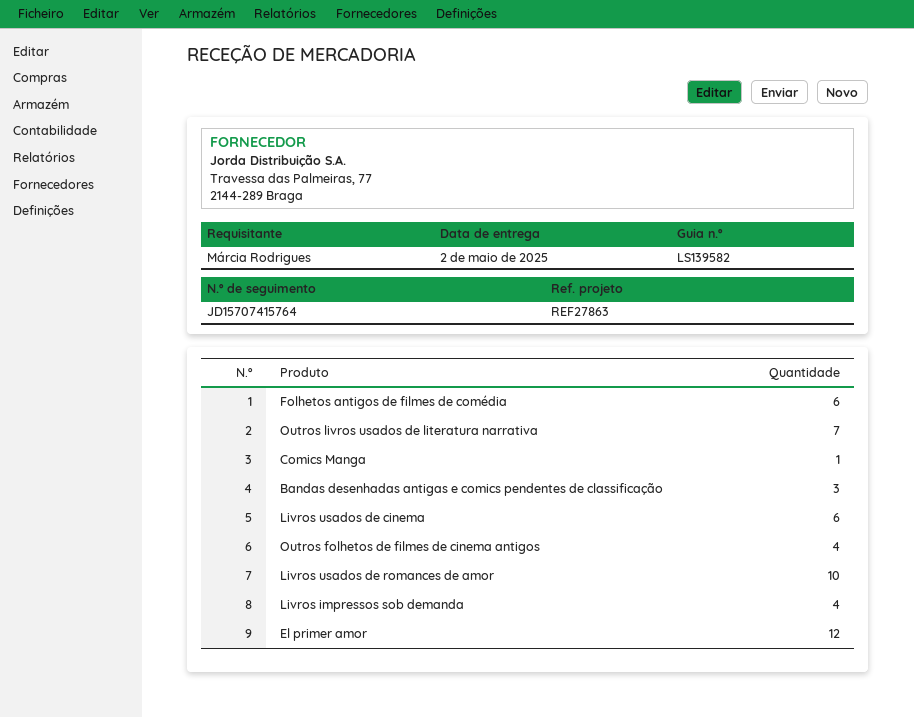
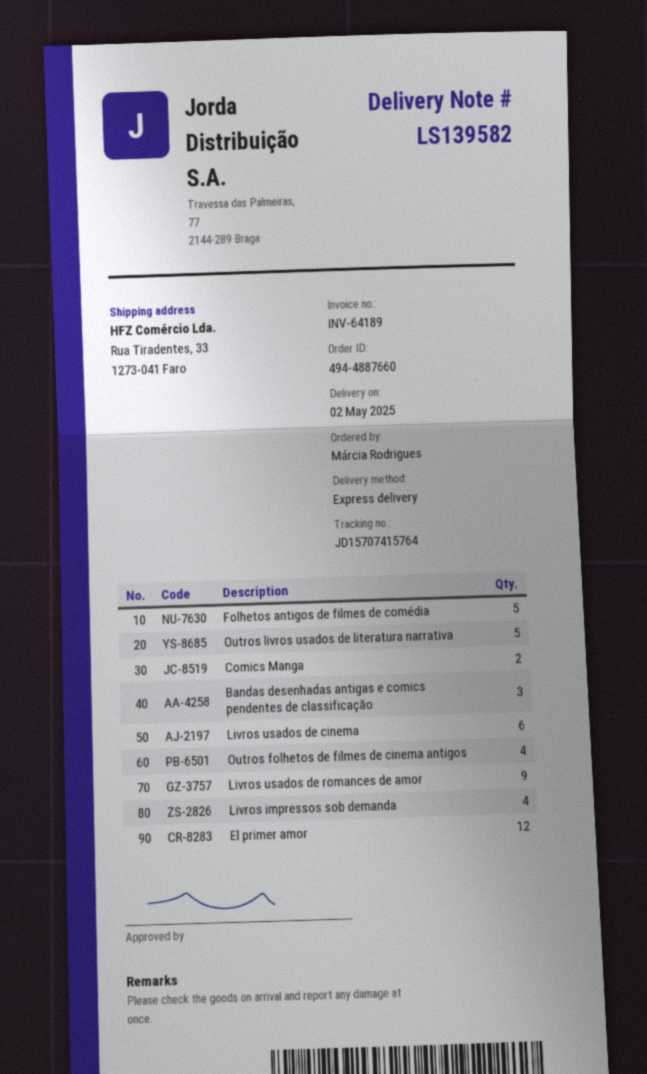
Folhetos antigos de filmes de comédia: 6 -> 5
Outros livros usados de literatura narrativa: 7 -> 5
Comics Manga: 1 -> 2
Livros usados de romances de amor: 10 -> 9

